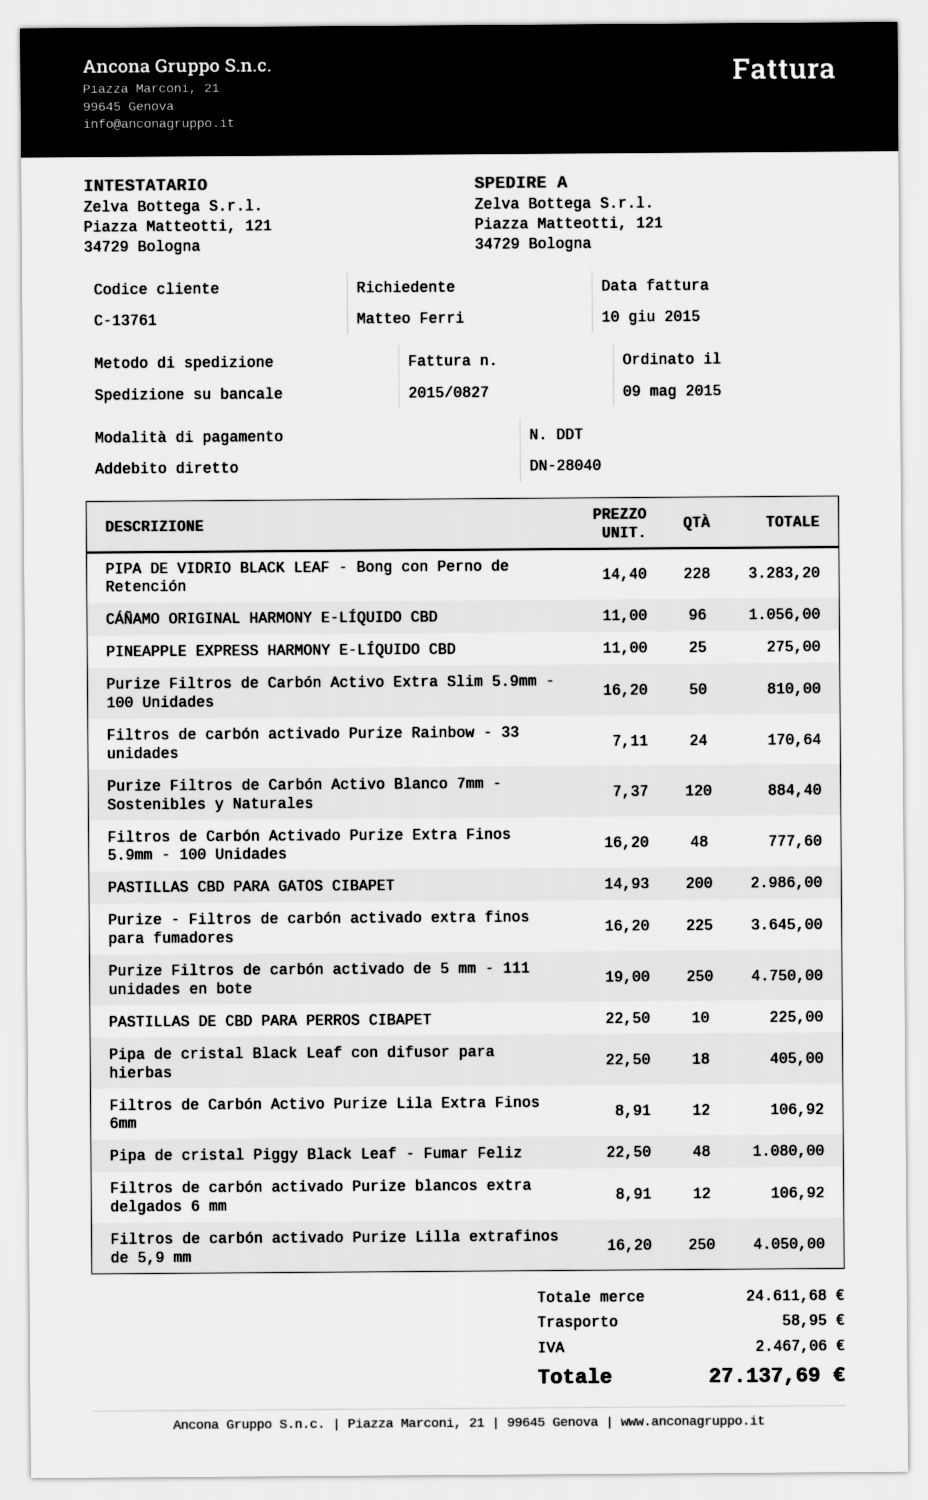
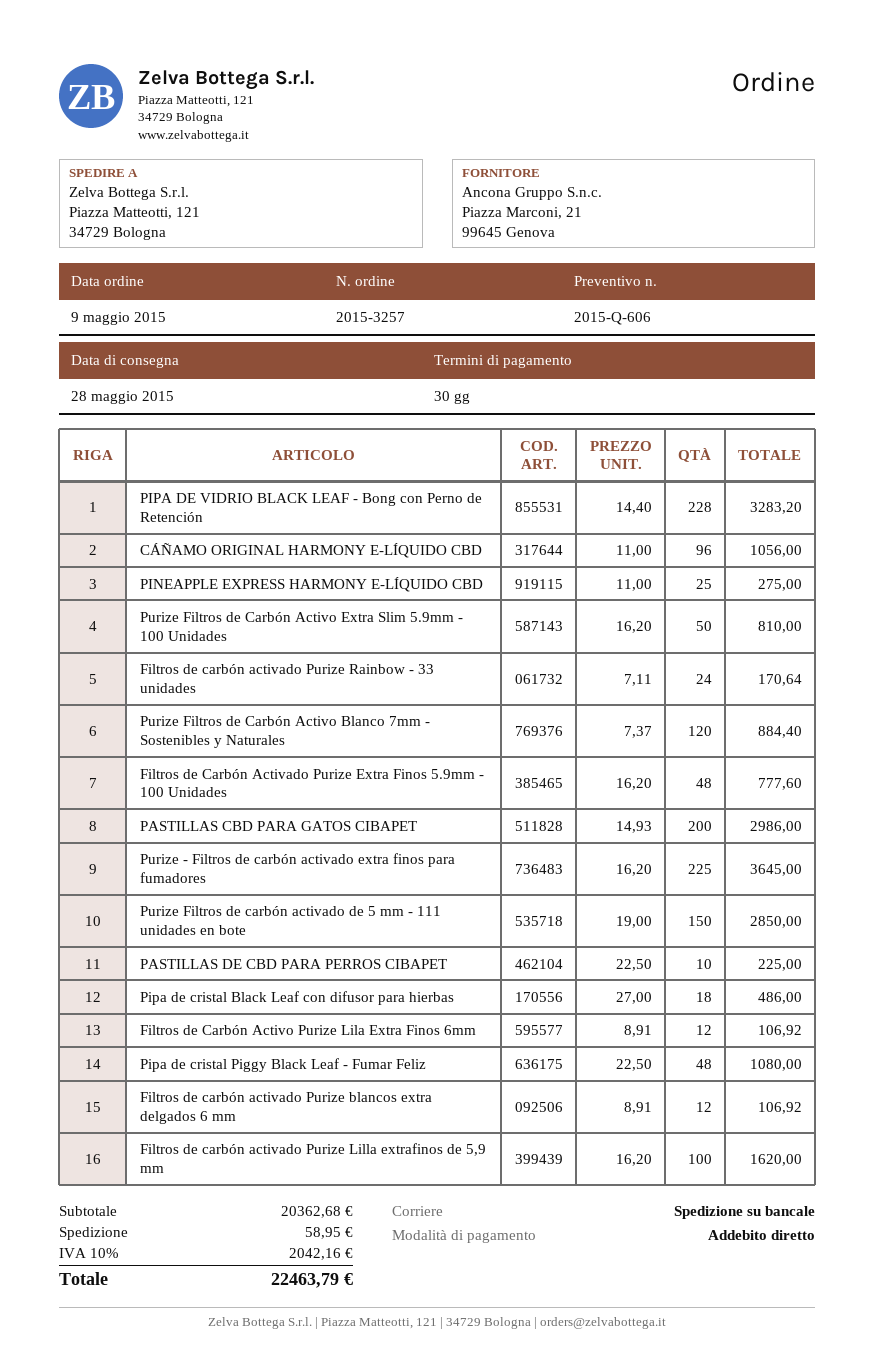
Purize Filtros de carbón activado de 5 mm - 111 unidades en bote: 250 x 19.00 = 4750.00 -> 150 x 19.00 = 2850.00
Pipa de cristal Black Leaf con difusor para hierbas: 18 x 22.50 = 405.00 -> 18 x 27.00 = 486.00
Filtros de carbón activado Purize Lilla extrafinos de 5,9 mm: 250 x 16.20 = 4050.00 -> 100 x 16.20 = 1620.00
subtotal: 24611.68 -> 20362.68
tax: 2467.06 -> 2042.16
total: 27137.69 -> 22463.79

